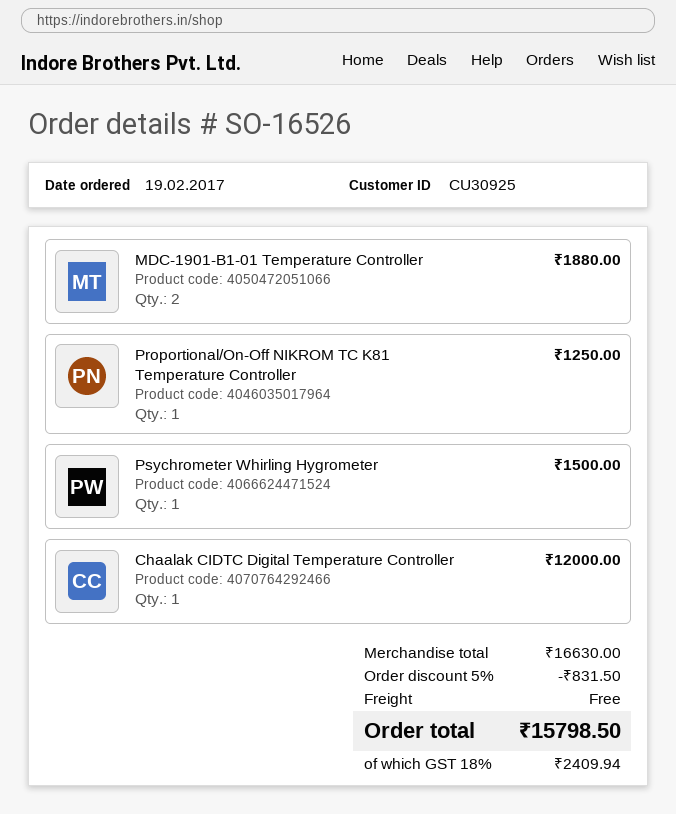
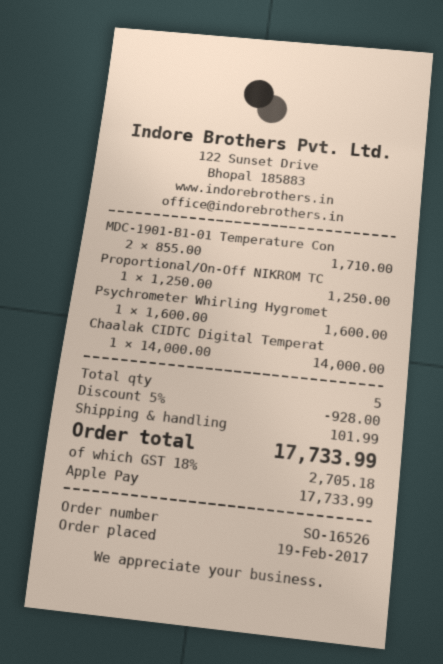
MDC-1901-B1-01 Temperature Controller: 2 for 1880.00 -> 2 for 1710.00
Psychrometer Whirling Hygrometer: 1 for 1500.00 -> 1 for 1600.00
Chaalak CIDTC Digital Temperature Controller: 1 for 12000.00 -> 1 for 14000.00
discount: 5% = 831.50 -> 5% = 928.00
shipping: 0.00 -> 101.99
tax: 18% = 2409.94 -> 18% = 2705.18
total: 15798.50 -> 17733.99

